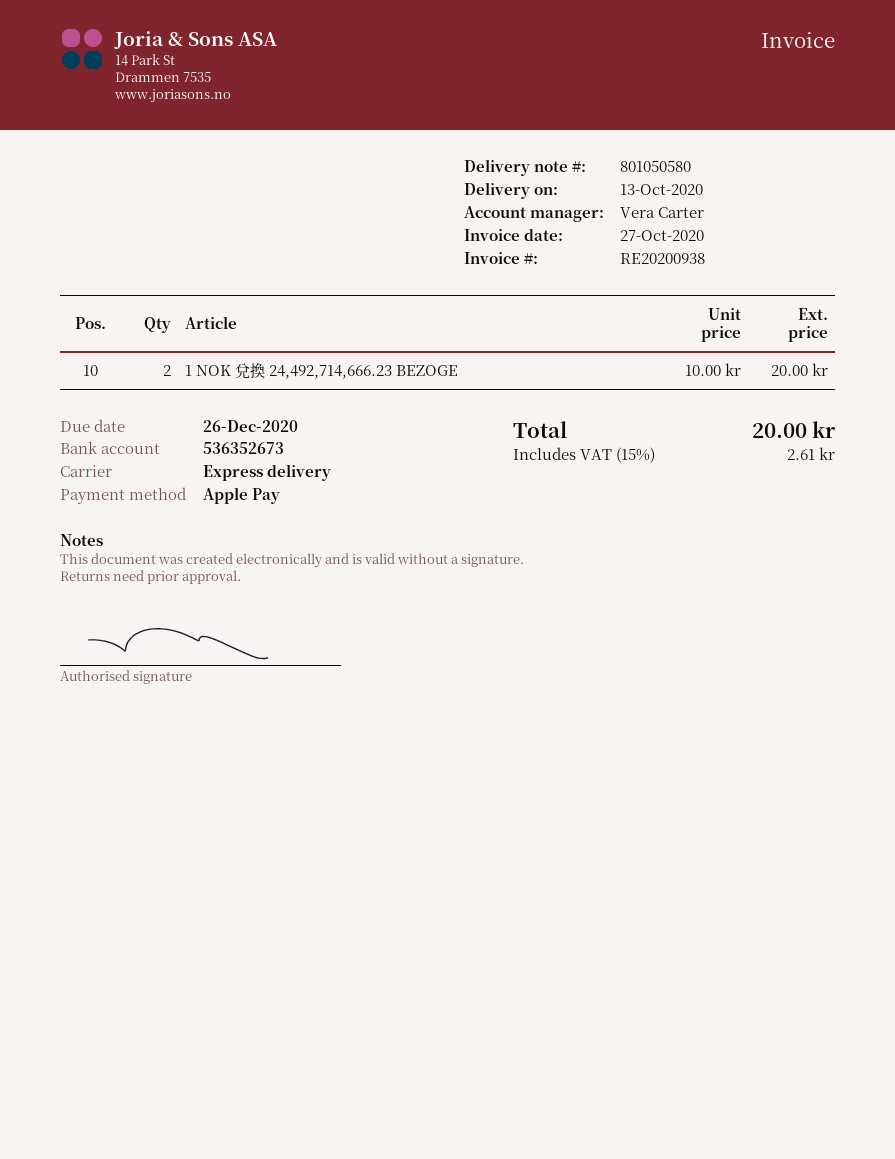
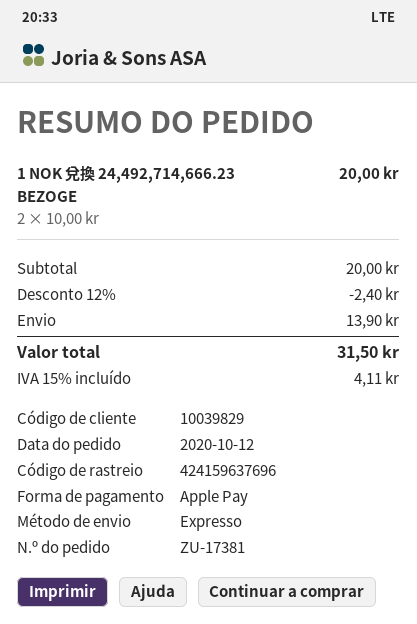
discount: none -> 12% = 2.40
shipping: none -> 13.90
tax: 15% = 2.61 -> 15% = 4.11
total: 20.00 -> 31.50

